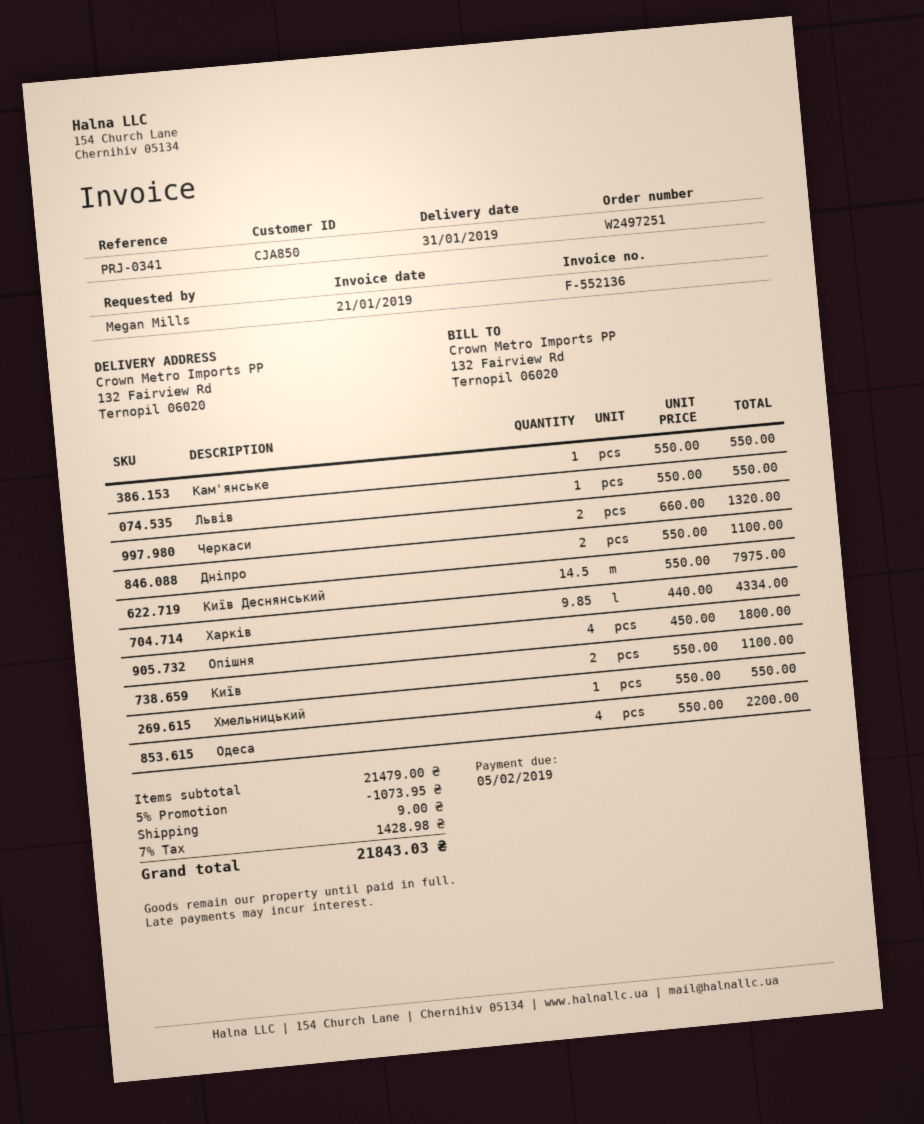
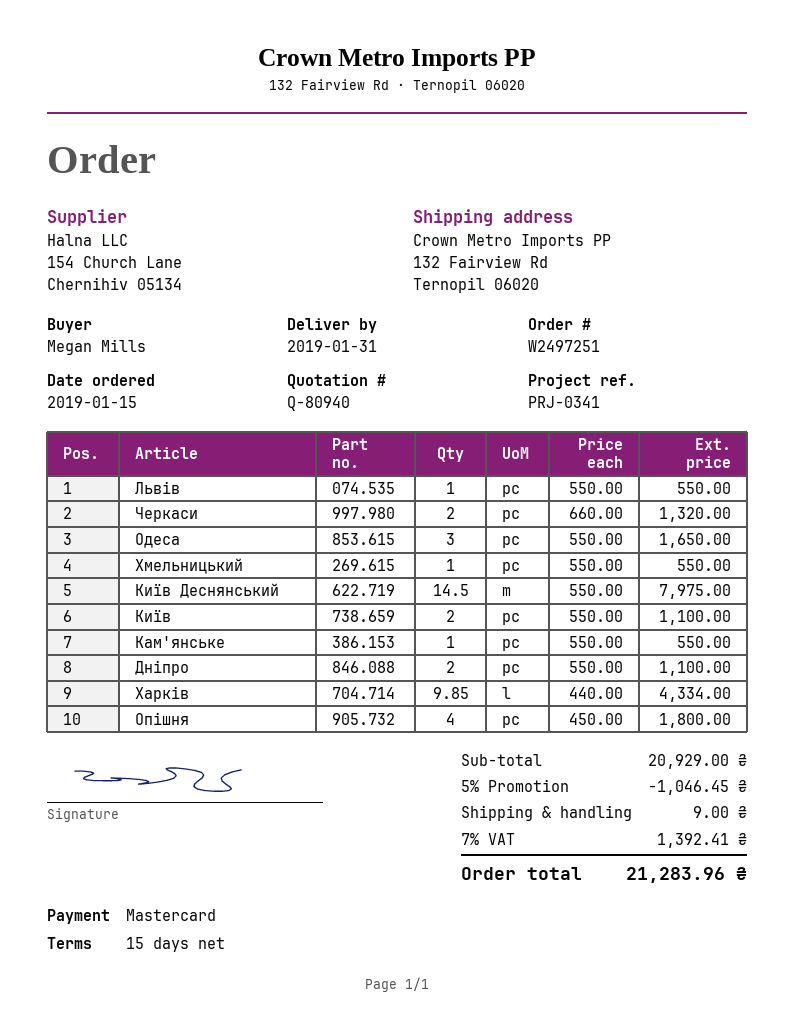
Одеса: 4 x 550.00 = 2200.00 -> 3 x 550.00 = 1650.00
subtotal: 21479.00 -> 20929.00
discount: 5% = 1073.95 -> 5% = 1046.45
tax: 7% = 1428.98 -> 7% = 1392.41
total: 21843.03 -> 21283.96

